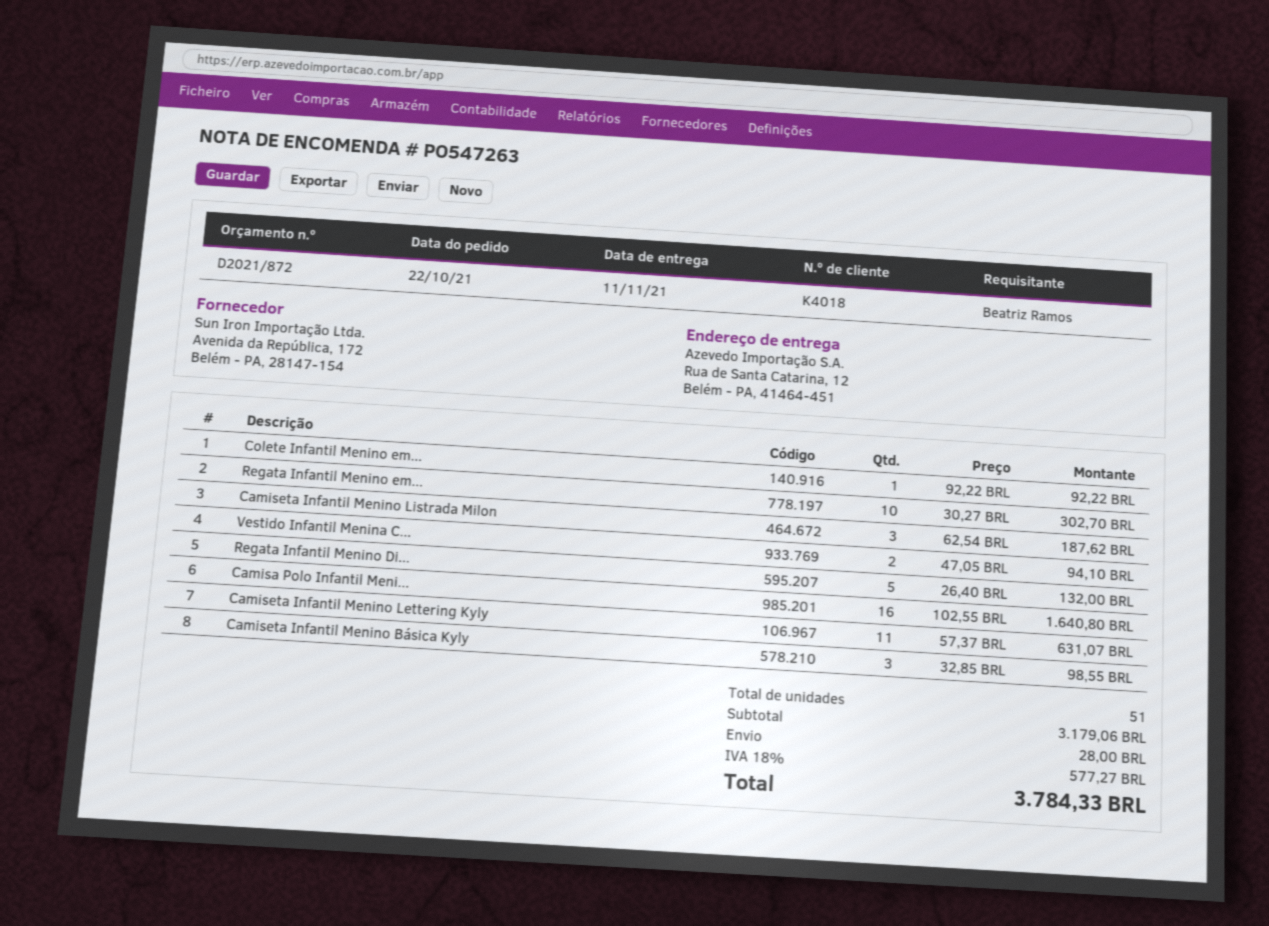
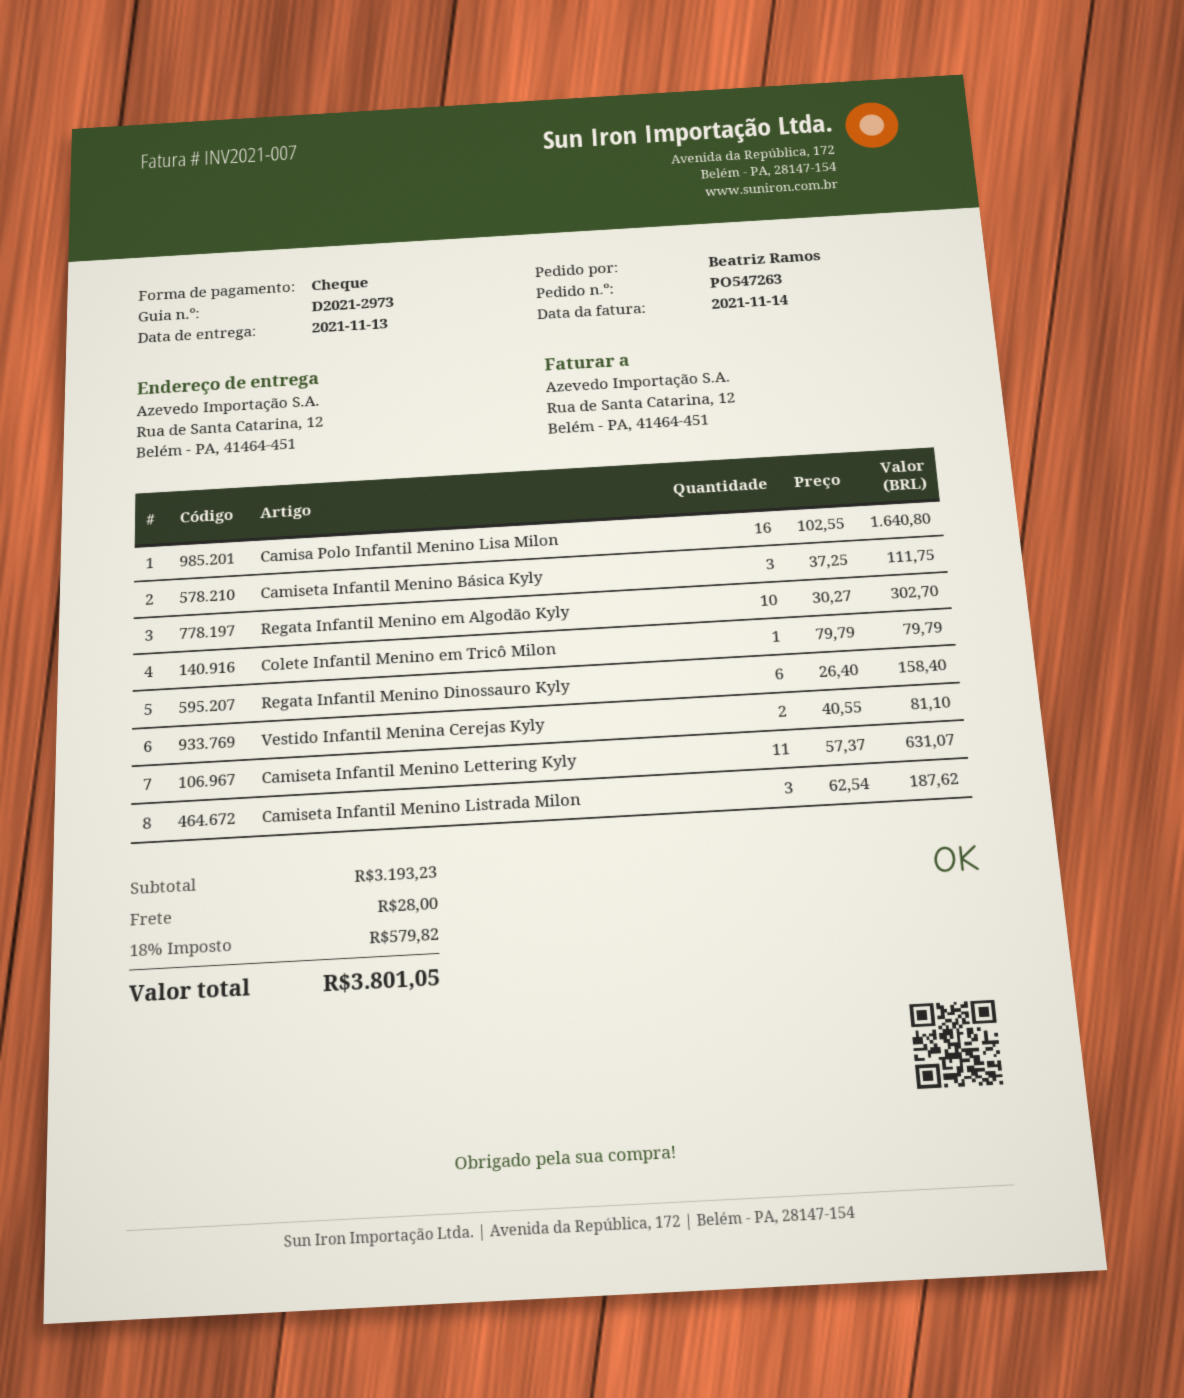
delivery date: 2021-11-11 -> 2021-11-13
Colete Infantil Menino em...: 1 x 92.22 = 92.22 -> 1 x 79.79 = 79.79
Vestido Infantil Menina C...: 2 x 47.05 = 94.10 -> 2 x 40.55 = 81.10
Regata Infantil Menino Di...: 5 x 26.40 = 132.00 -> 6 x 26.40 = 158.40
Camiseta Infantil Menino Básica Kyly: 3 x 32.85 = 98.55 -> 3 x 37.25 = 111.75
subtotal: 3179.06 -> 3193.23
tax: 18% = 577.27 -> 18% = 579.82
total: 3784.33 -> 3801.05

